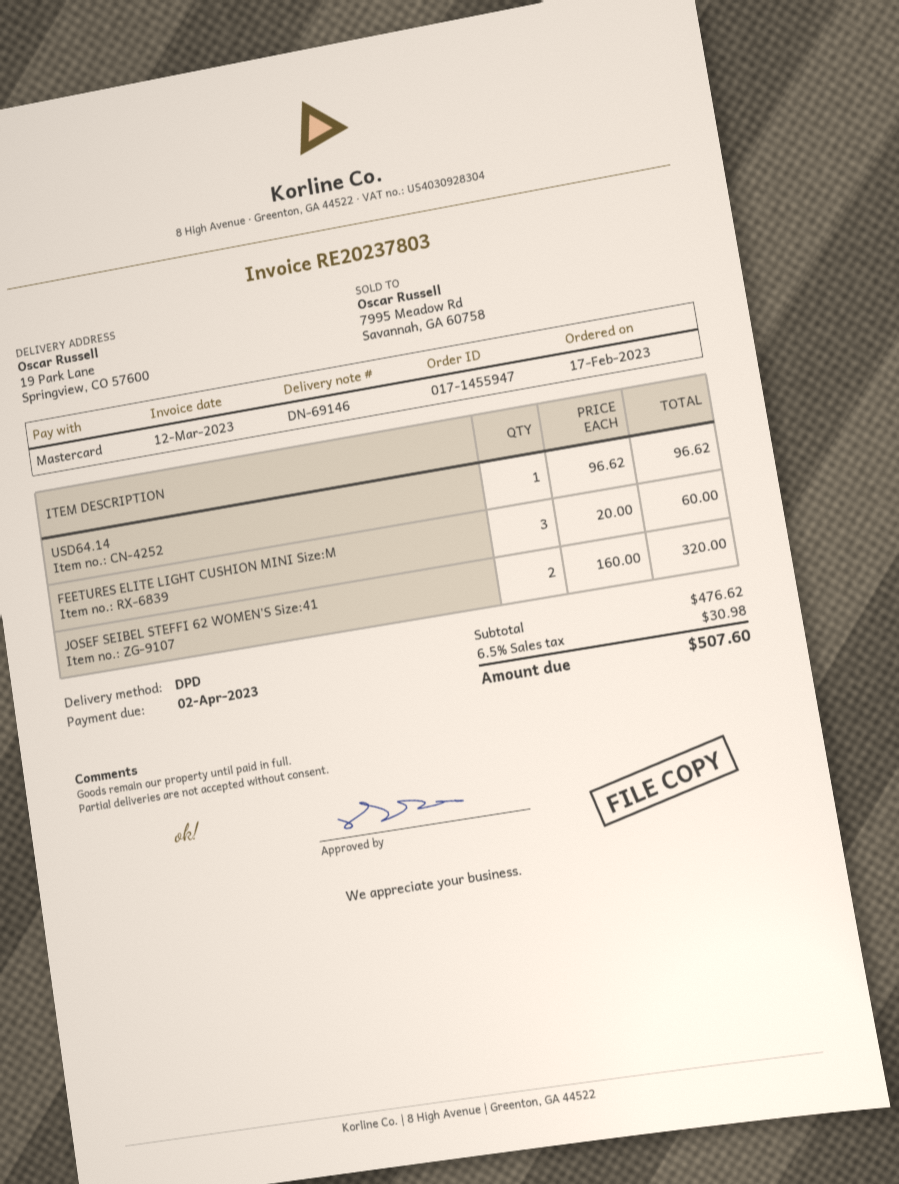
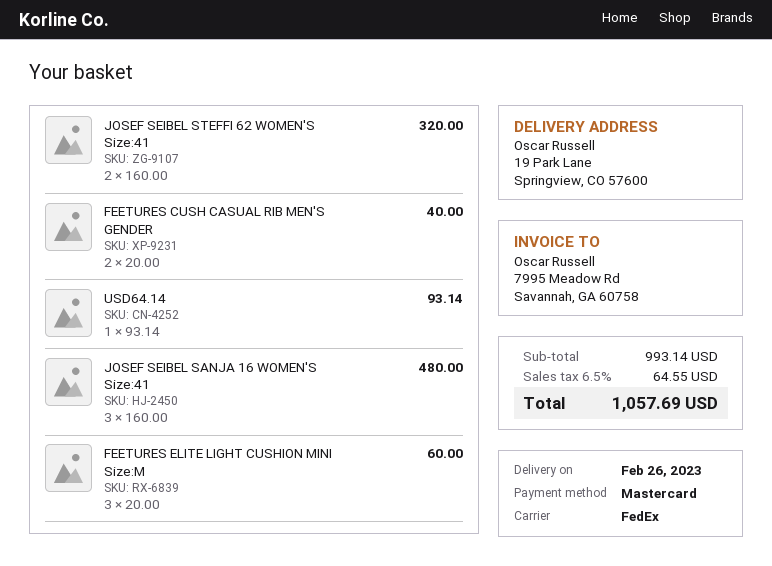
shipping method: DPD -> FedEx
USD64.14: 1 x 96.62 = 96.62 -> 1 x 93.14 = 93.14
FEETURES CUSH CASUAL RIB MEN'S GENDER: none -> 2 x 20.00 = 40.00
JOSEF SEIBEL SANJA 16 WOMEN'S Size:41: none -> 3 x 160.00 = 480.00
subtotal: 476.62 -> 993.14
tax: 6.5% = 30.98 -> 6.5% = 64.55
total: 507.60 -> 1057.69

